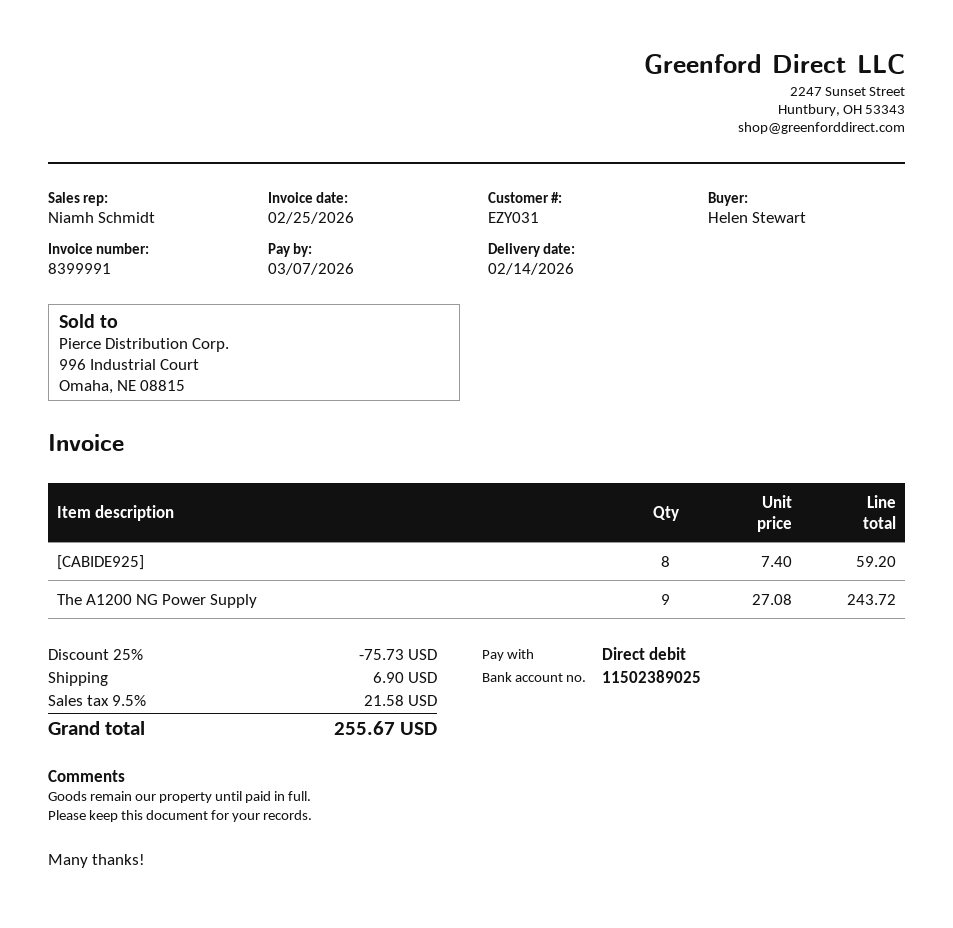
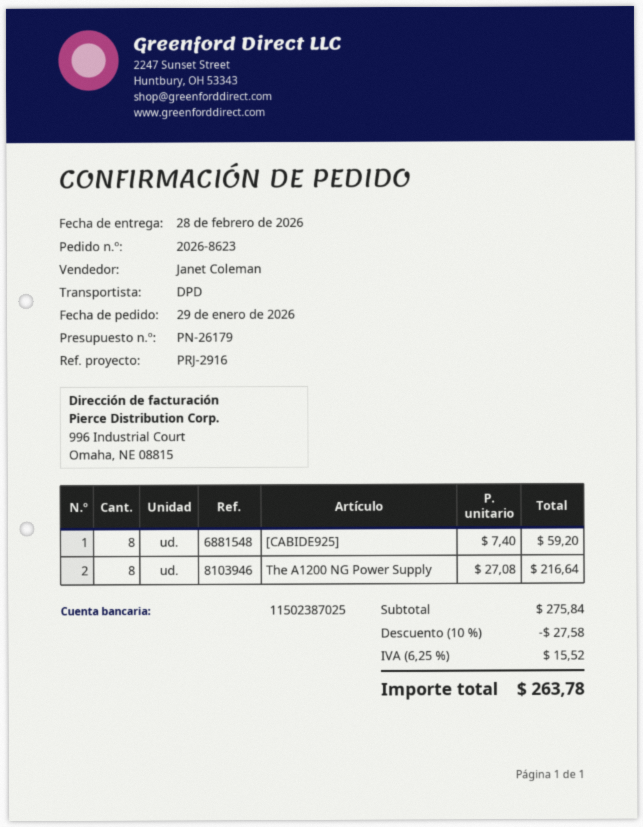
delivery date: 2026-02-14 -> 2026-02-28
sales rep: Niamh Schmidt -> Janet Coleman
bank account: 11502389025 -> 11502387025
The A1200 NG Power Supply: 9 x 27.08 = 243.72 -> 8 x 27.08 = 216.64
discount: 25% = 75.73 -> 10% = 27.58
shipping: 6.90 -> none
tax: 9.5% = 21.58 -> 6.25% = 15.52
total: 255.67 -> 263.78

